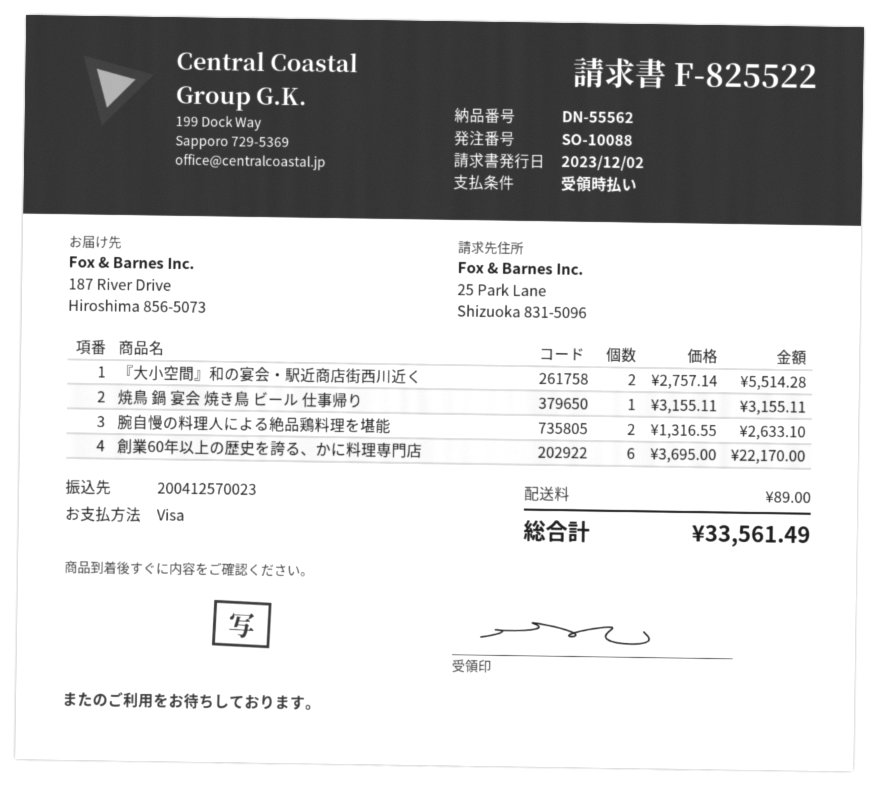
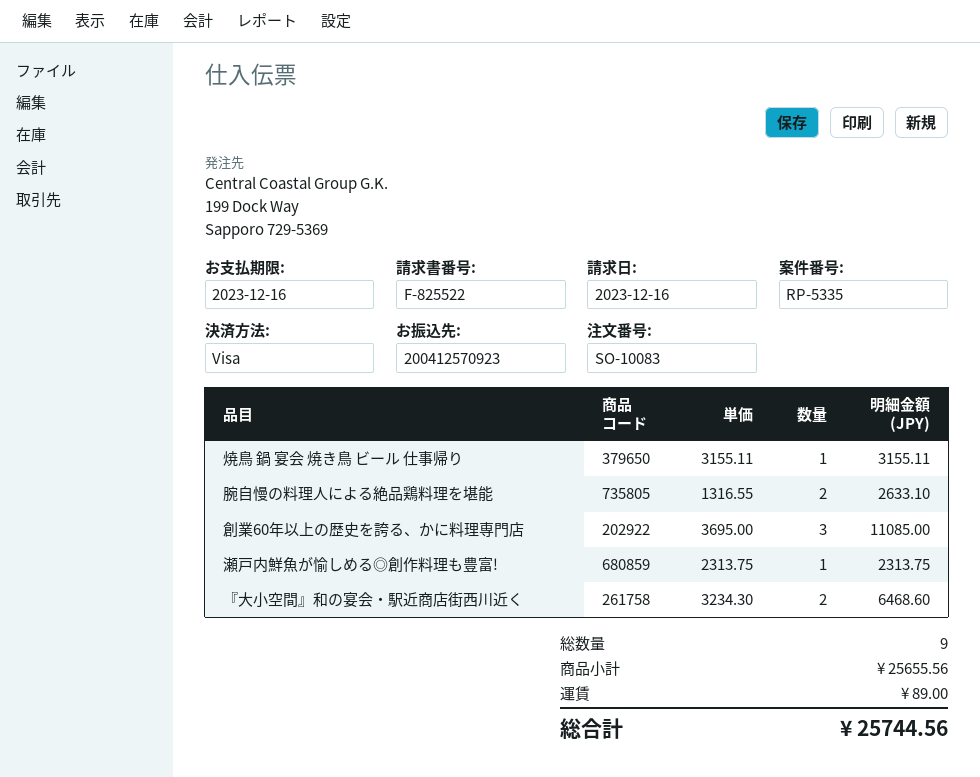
order number: SO-10088 -> SO-10083
invoice date: 2023-12-02 -> 2023-12-16
bank account: 200412570023 -> 200412570923
『大小空間』和の宴会・駅近商店街西川近く: 2 x 2757.14 = 5514.28 -> 2 x 3234.30 = 6468.60
創業60年以上の歴史を誇る、かに料理専門店: 6 x 3695.00 = 22170.00 -> 3 x 3695.00 = 11085.00
瀬戸内鮮魚が愉しめる◎創作料理も豊富!: none -> 1 x 2313.75 = 2313.75
total: 33561.49 -> 25744.56

